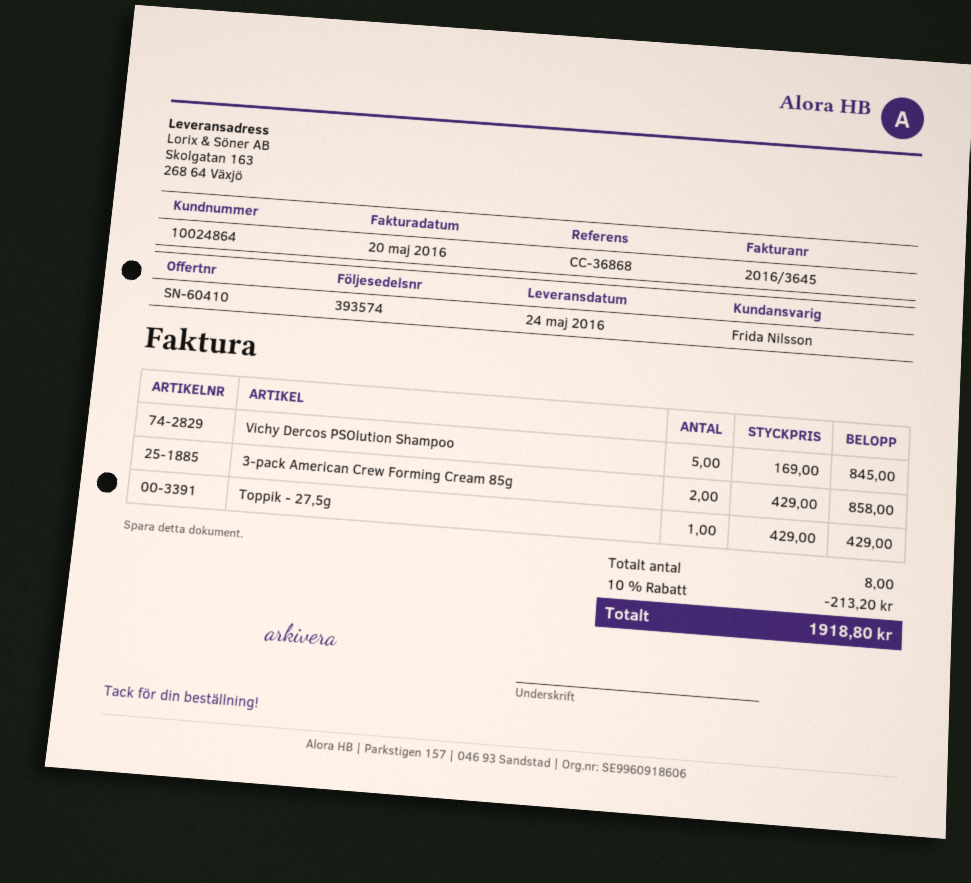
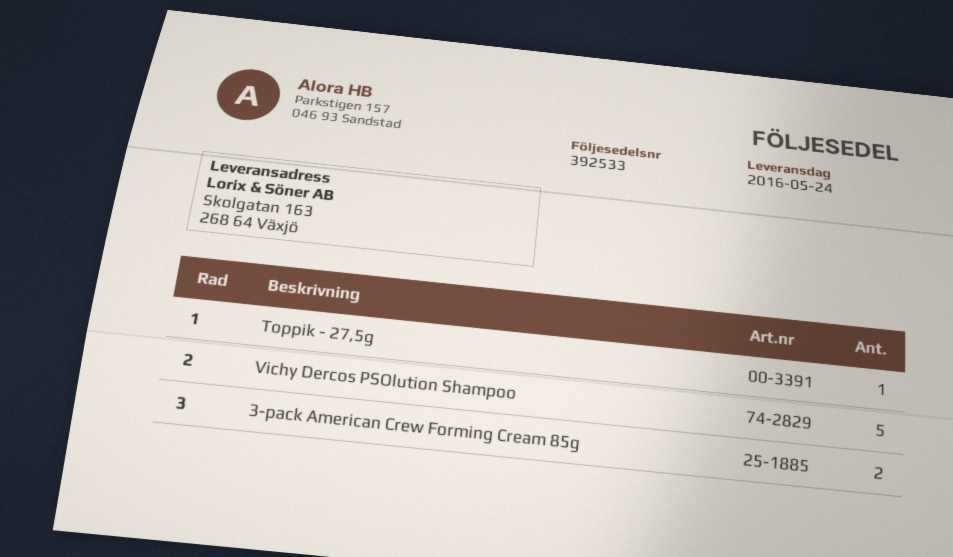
delivery note number: 393574 -> 392533

